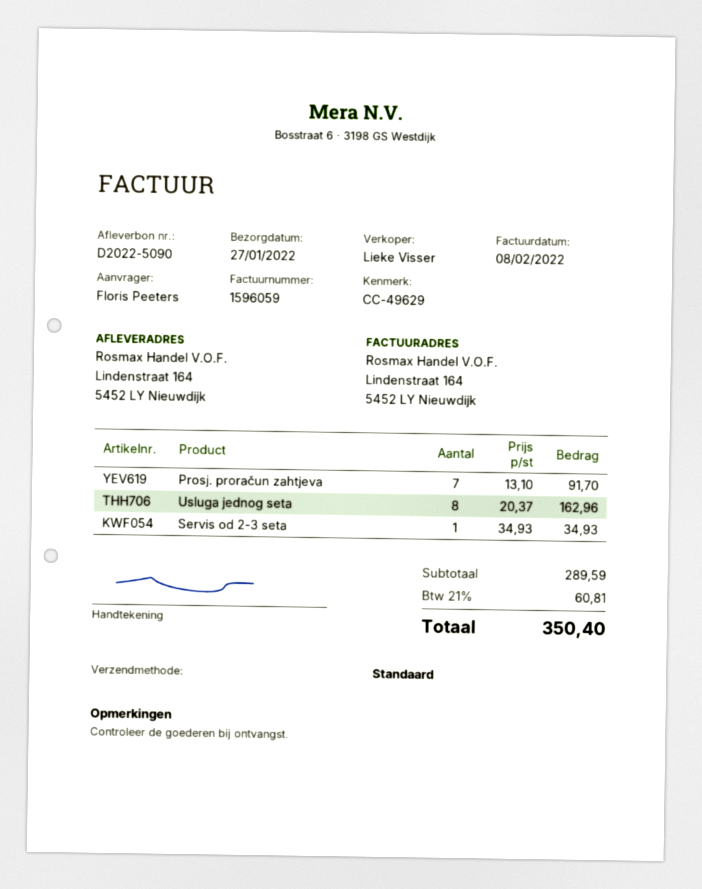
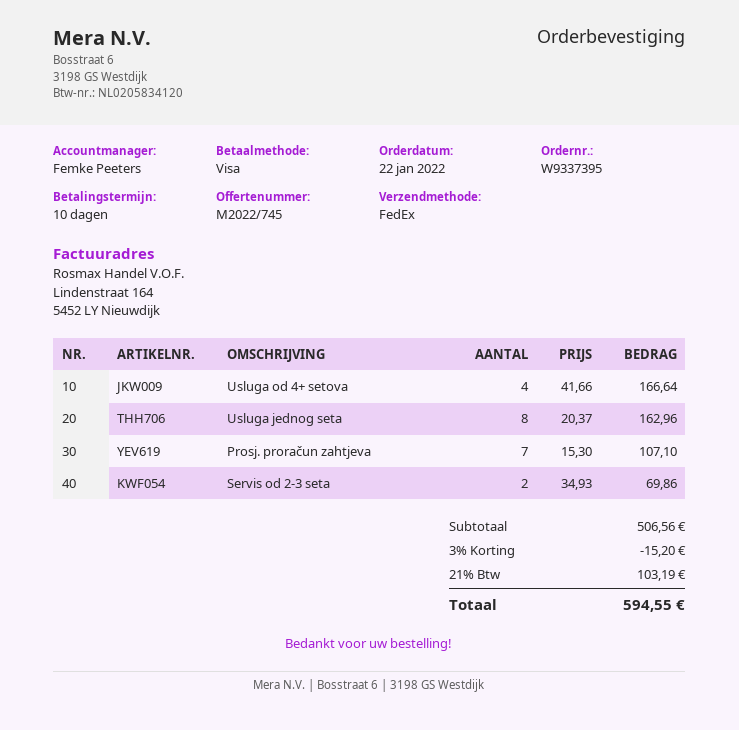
sales rep: Lieke Visser -> Femke Peeters
shipping method: standard -> FedEx
Prosj. proračun zahtjeva: 7 x 13.10 = 91.70 -> 7 x 15.30 = 107.10
Servis od 2-3 seta: 1 x 34.93 = 34.93 -> 2 x 34.93 = 69.86
Usluga od 4+ setova: none -> 4 x 41.66 = 166.64
subtotal: 289.59 -> 506.56
discount: none -> 3% = 15.20
tax: 21% = 60.81 -> 21% = 103.19
total: 350.40 -> 594.55

